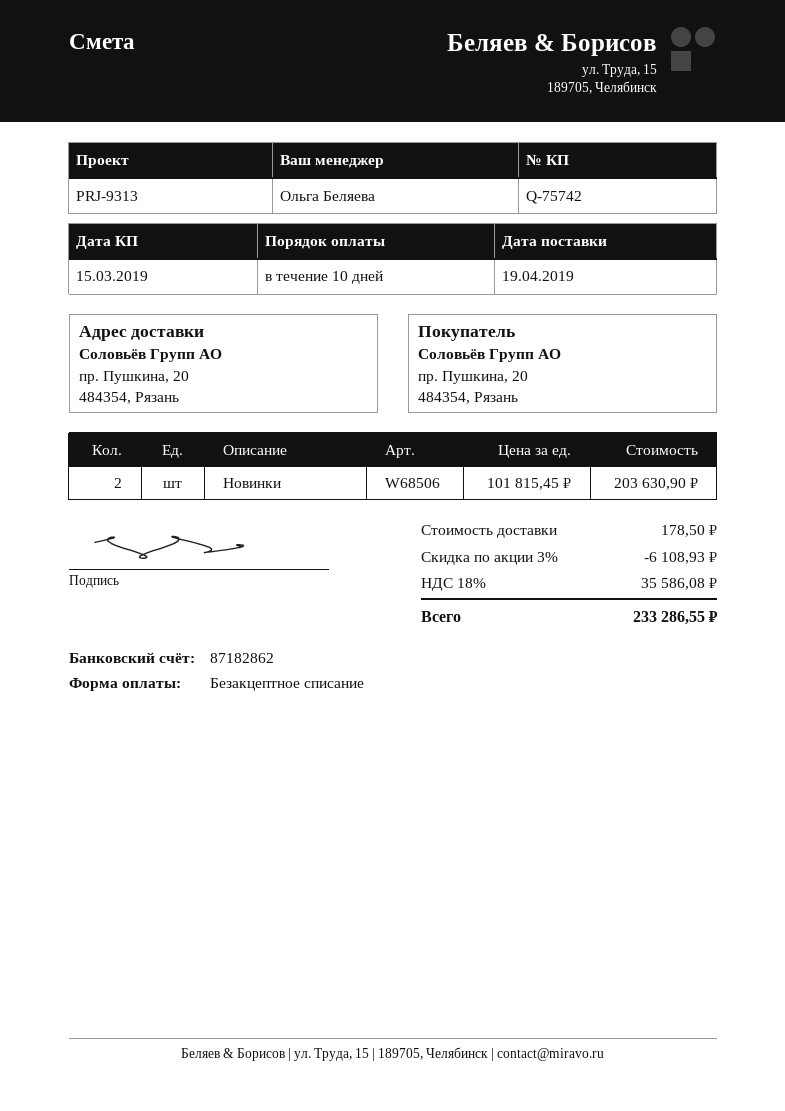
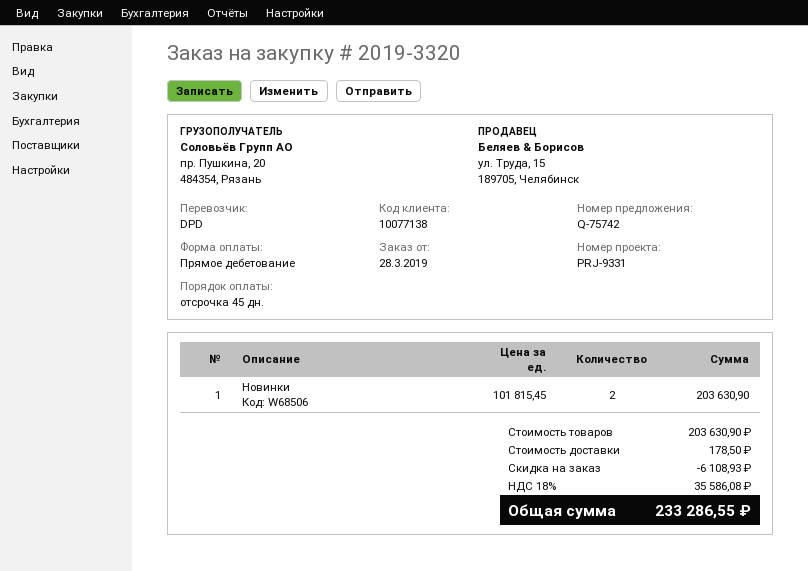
payment terms: 10 days -> 45 days
reference: PRJ-9313 -> PRJ-9331

